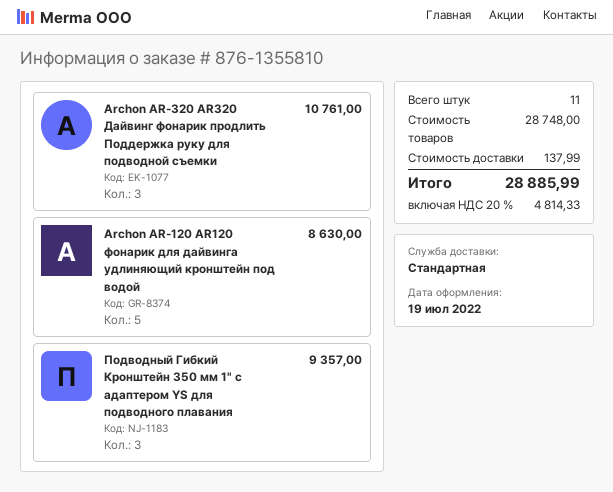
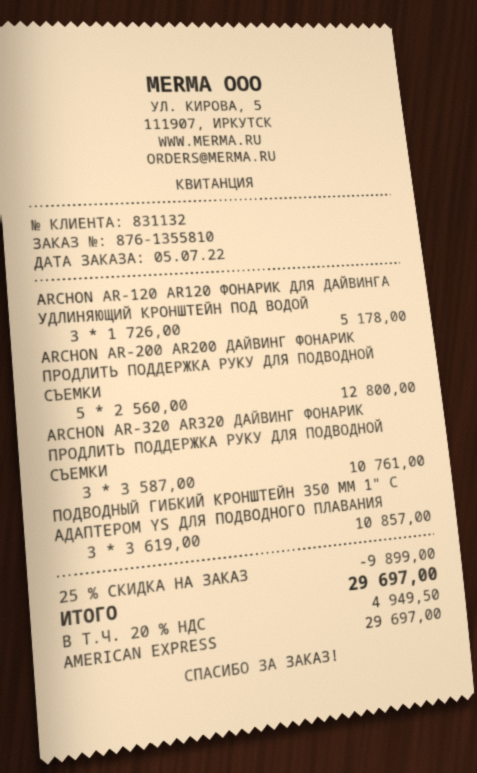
order date: 2022-07-19 -> 2022-07-05
Archon AR-120 AR120 фонарик для дайвинга удлиняющий кронштейн под водой: 5 for 8630.00 -> 3 for 5178.00
Подводный Гибкий Кронштейн 350 мм 1" с адаптером YS для подводного плавания: 3 for 9357.00 -> 3 for 10857.00
ARCHON AR-200 AR200 ДАЙВИНГ ФОНАРИК ПРОДЛИТЬ ПОДДЕРЖКА РУКУ ДЛЯ ПОДВОДНОЙ СЪЕМКИ: none -> 5 for 12800.00
discount: none -> 25% = 9899.00
shipping: 137.99 -> none
tax: 20% = 4814.33 -> 20% = 4949.50
total: 28885.99 -> 29697.00

